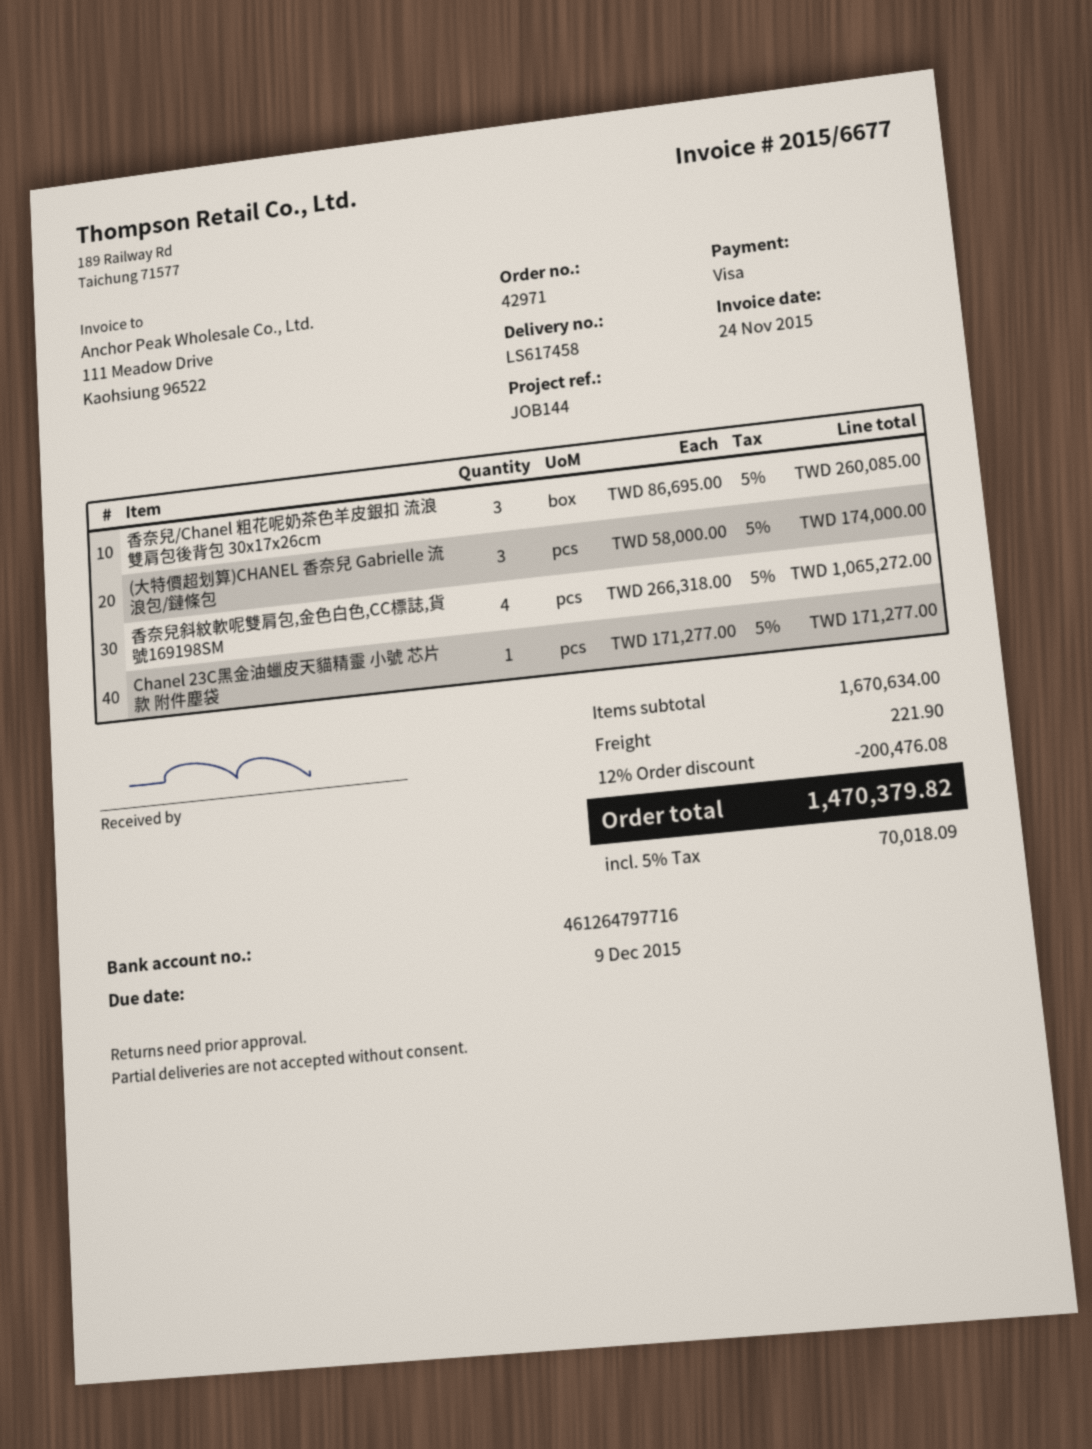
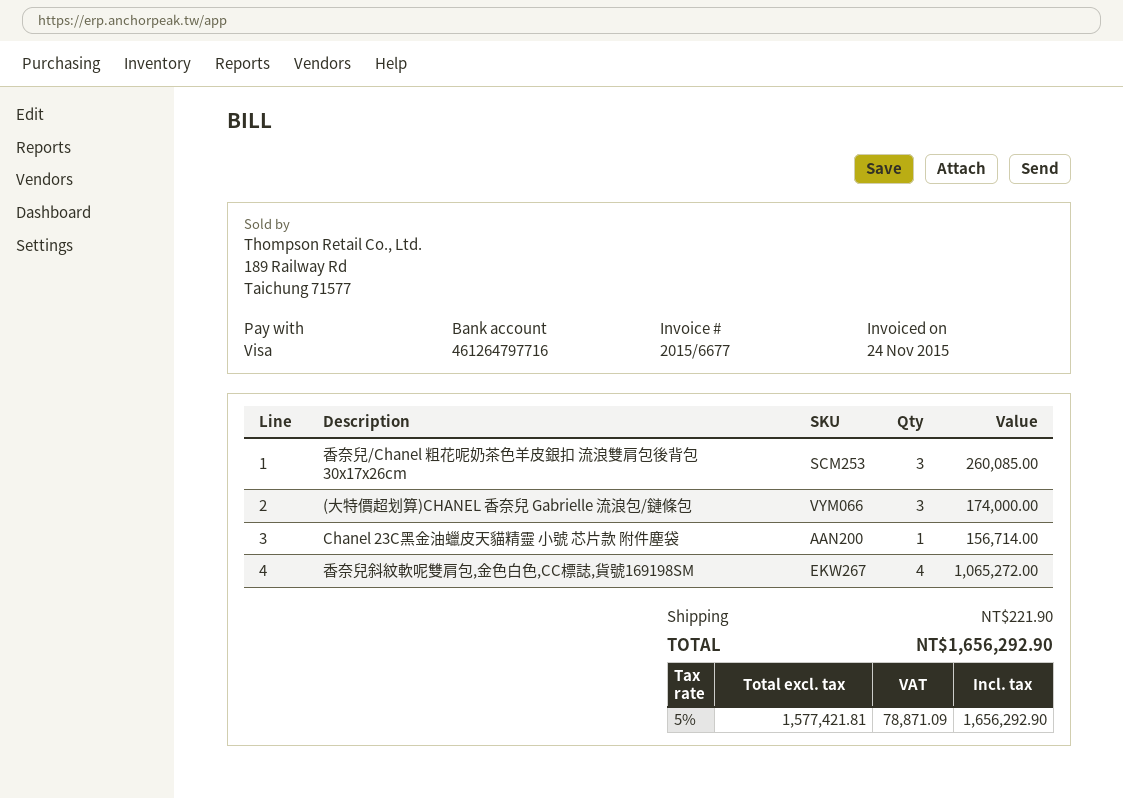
Chanel 23C黑金油蠟皮天貓精靈 小號 芯片款 附件塵袋: 1 for 171277.00 -> 1 for 156714.00
discount: 12% = 200476.08 -> none
tax: 5% = 70018.09 -> 5% = 78871.09
total: 1470379.82 -> 1656292.90

